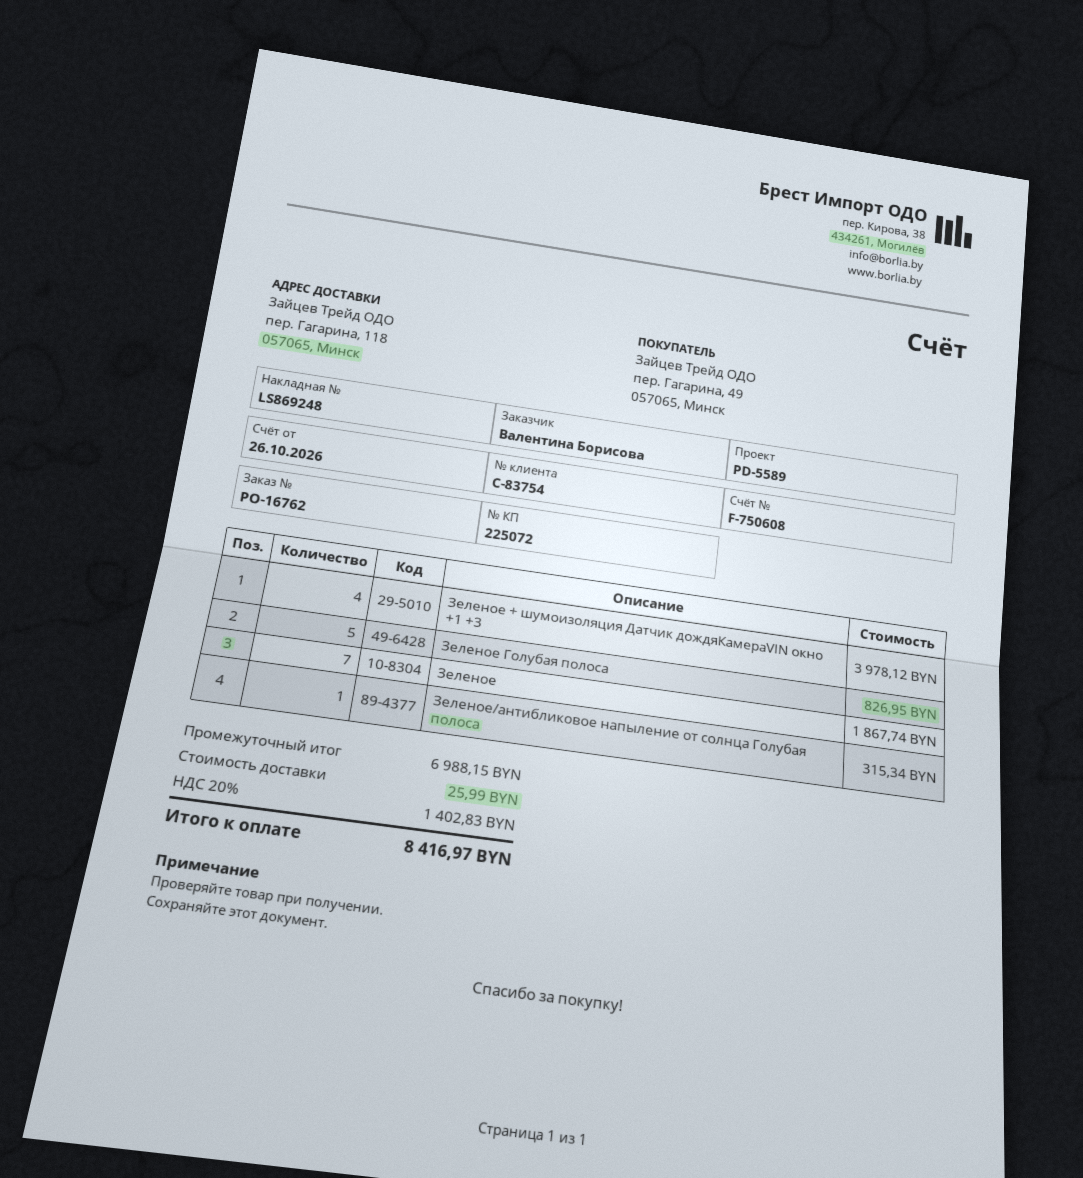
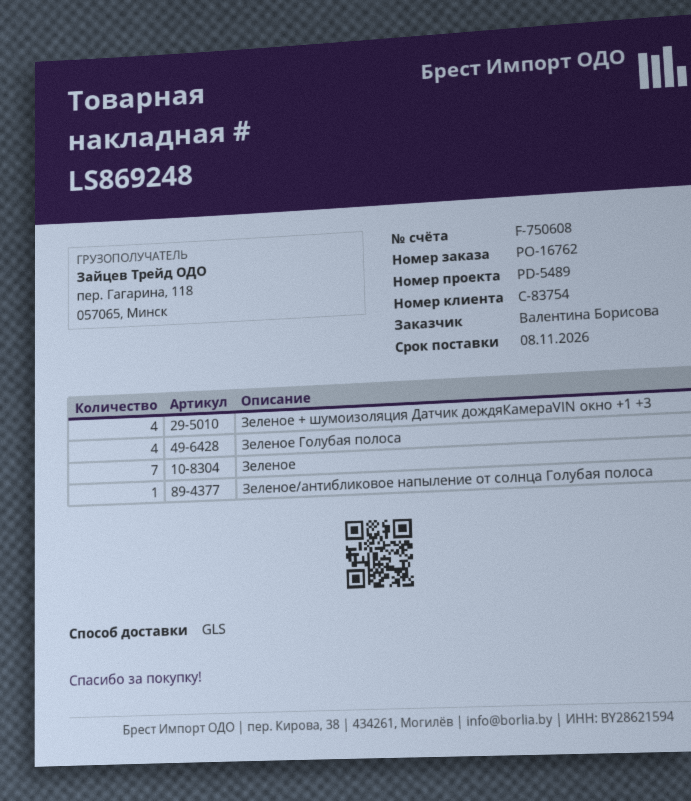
reference: PD-5589 -> PD-5489
Зеленое Голубая полоса: 5 -> 4

